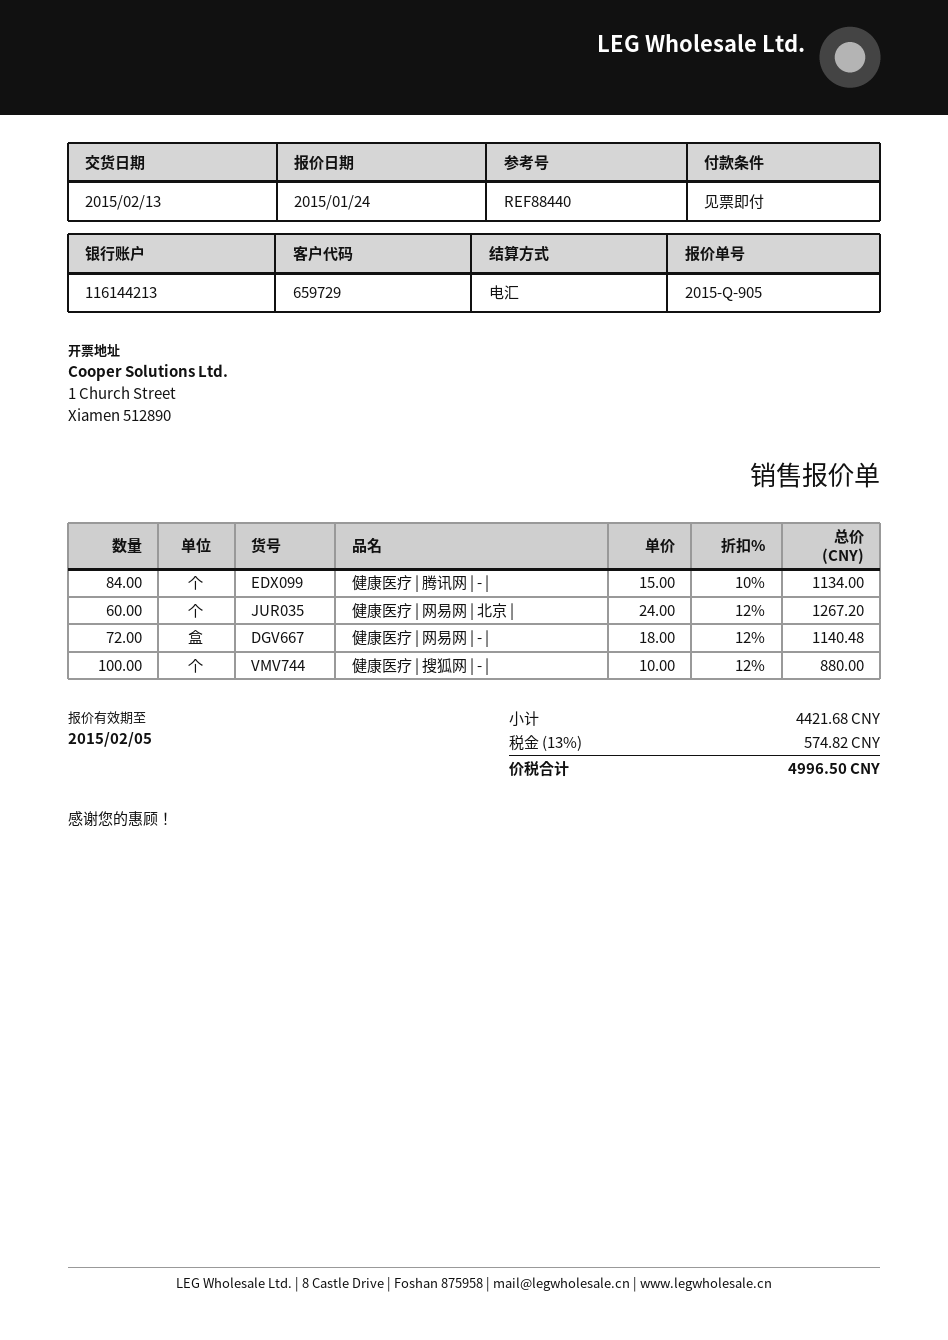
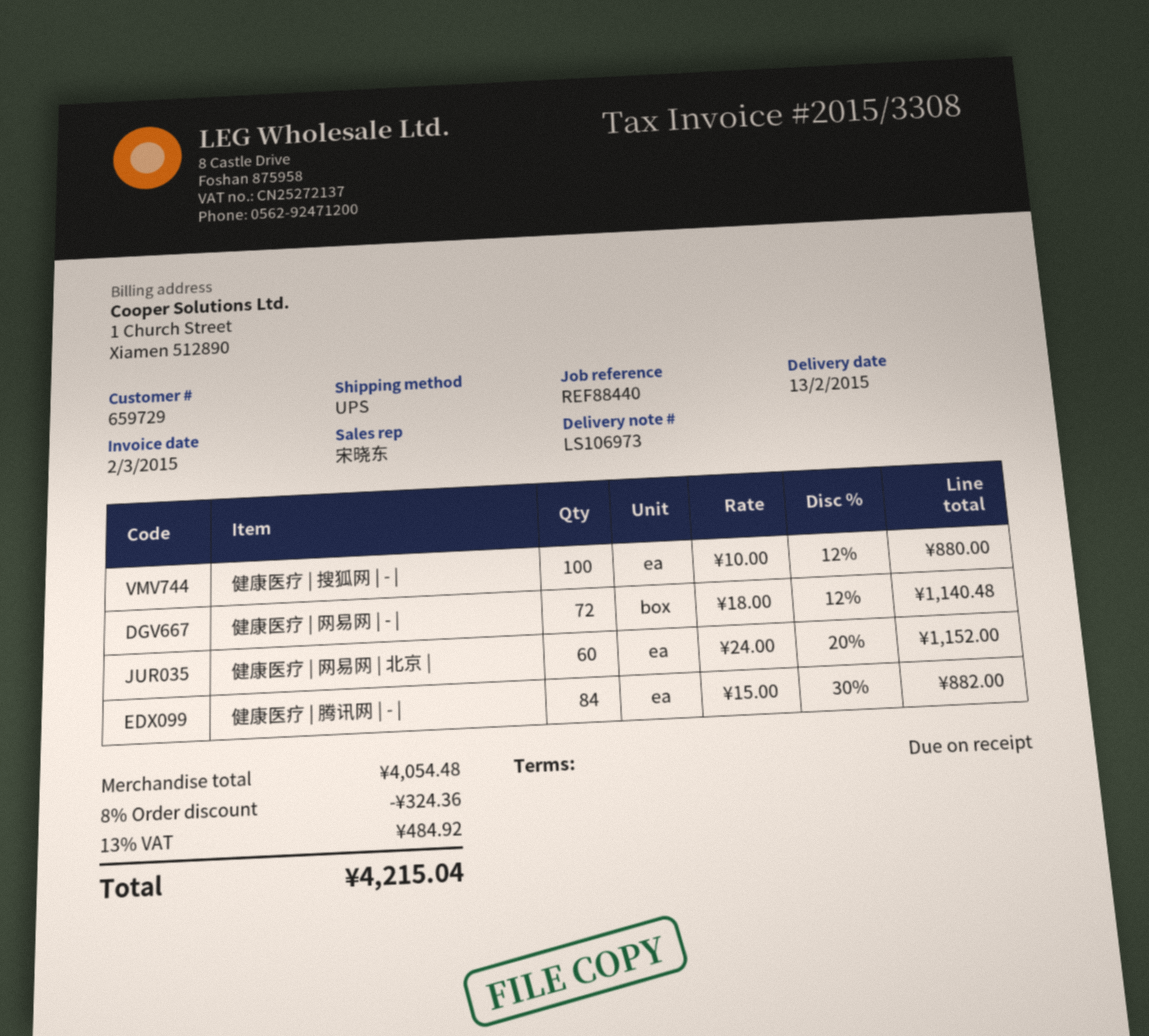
健康医疗 | 腾讯网 | - |: 84 x 15.00 - 10% = 1134.00 -> 84 x 15.00 - 30% = 882.00
健康医疗 | 网易网 | 北京 |: 60 x 24.00 - 12% = 1267.20 -> 60 x 24.00 - 20% = 1152.00
subtotal: 4421.68 -> 4054.48
discount: none -> 8% = 324.36
tax: 13% = 574.82 -> 13% = 484.92
total: 4996.50 -> 4215.04

